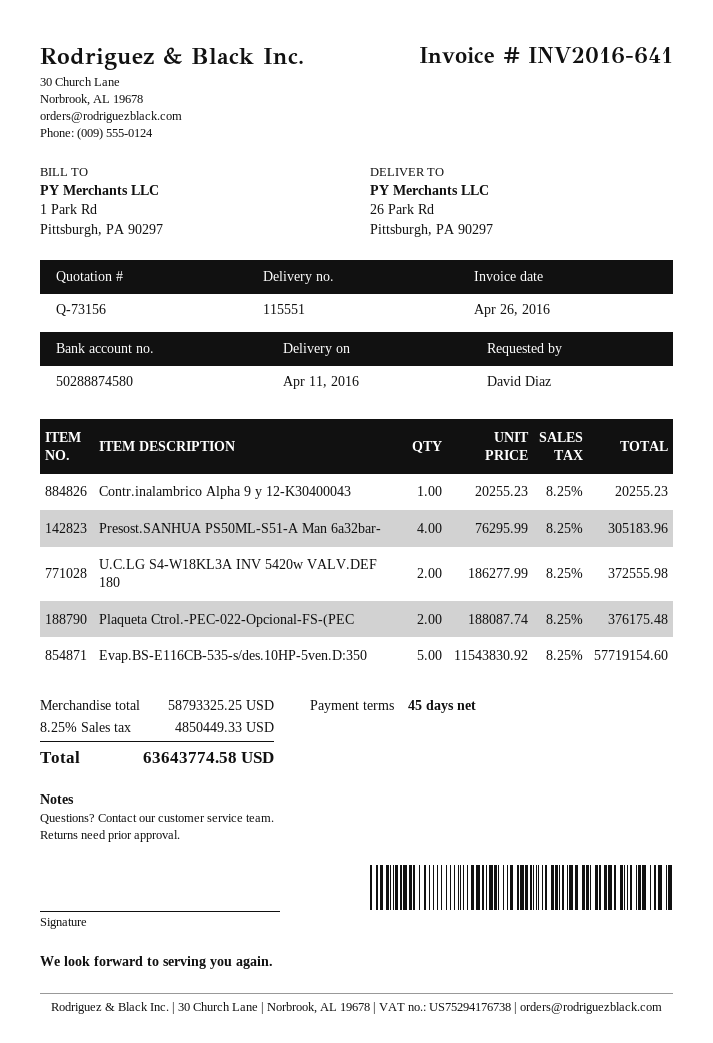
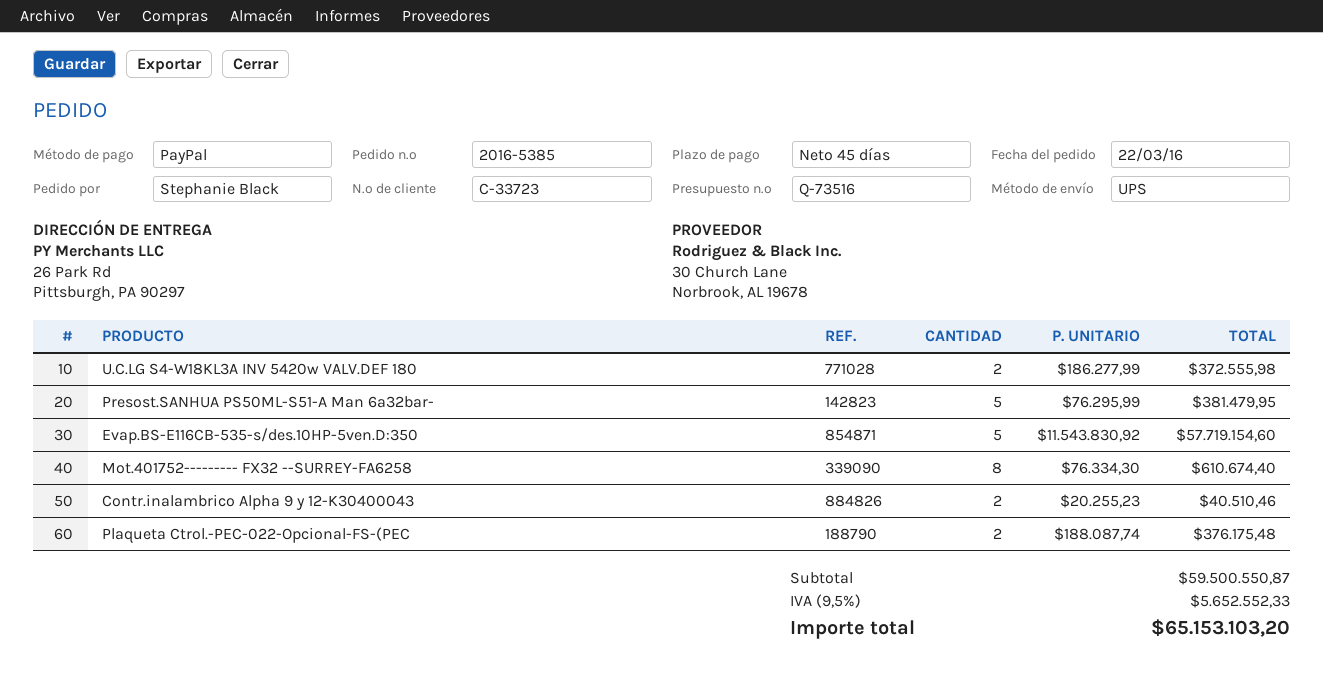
quote number: Q-73156 -> Q-73516
ordered by: David Diaz -> Stephanie Black
Contr.inalambrico Alpha 9 y 12-K30400043: 1 x 20255.23 = 20255.23 -> 2 x 20255.23 = 40510.46
Presost.SANHUA PS50ML-S51-A Man 6a32bar-: 4 x 76295.99 = 305183.96 -> 5 x 76295.99 = 381479.95
Mot.401752--------- FX32 --SURREY-FA6258: none -> 8 x 76334.30 = 610674.40
subtotal: 58793325.25 -> 59500550.87
tax: 8.25% = 4850449.33 -> 9.5% = 5652552.33
total: 63643774.58 -> 65153103.20

